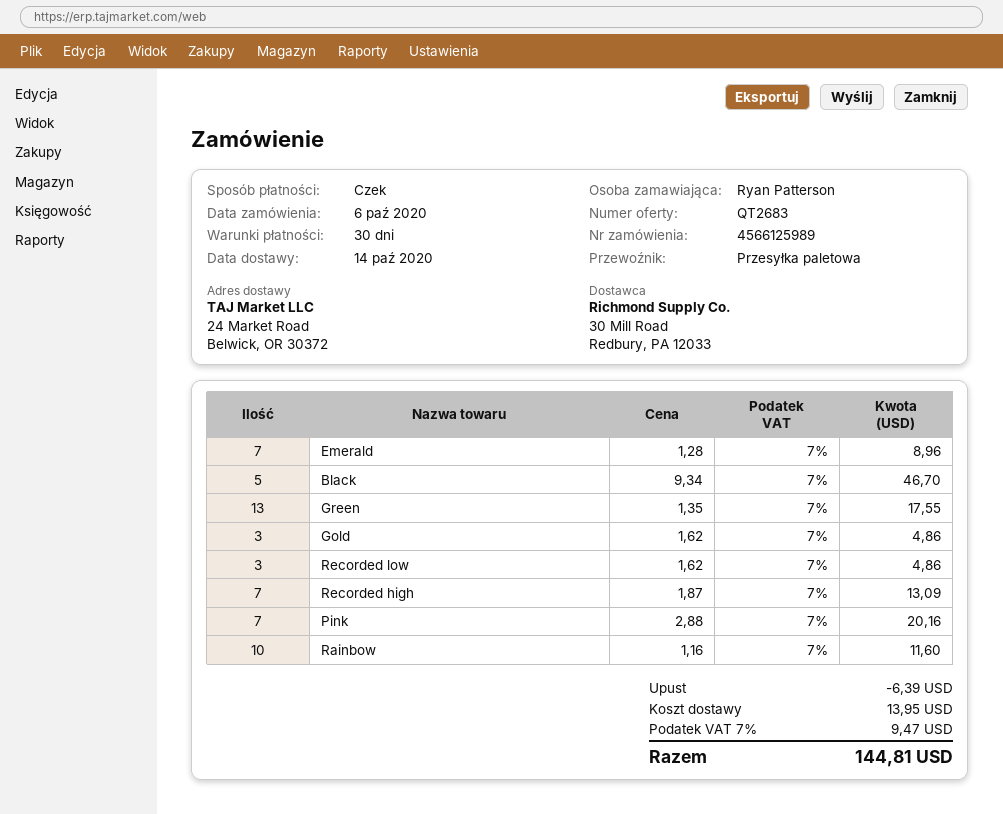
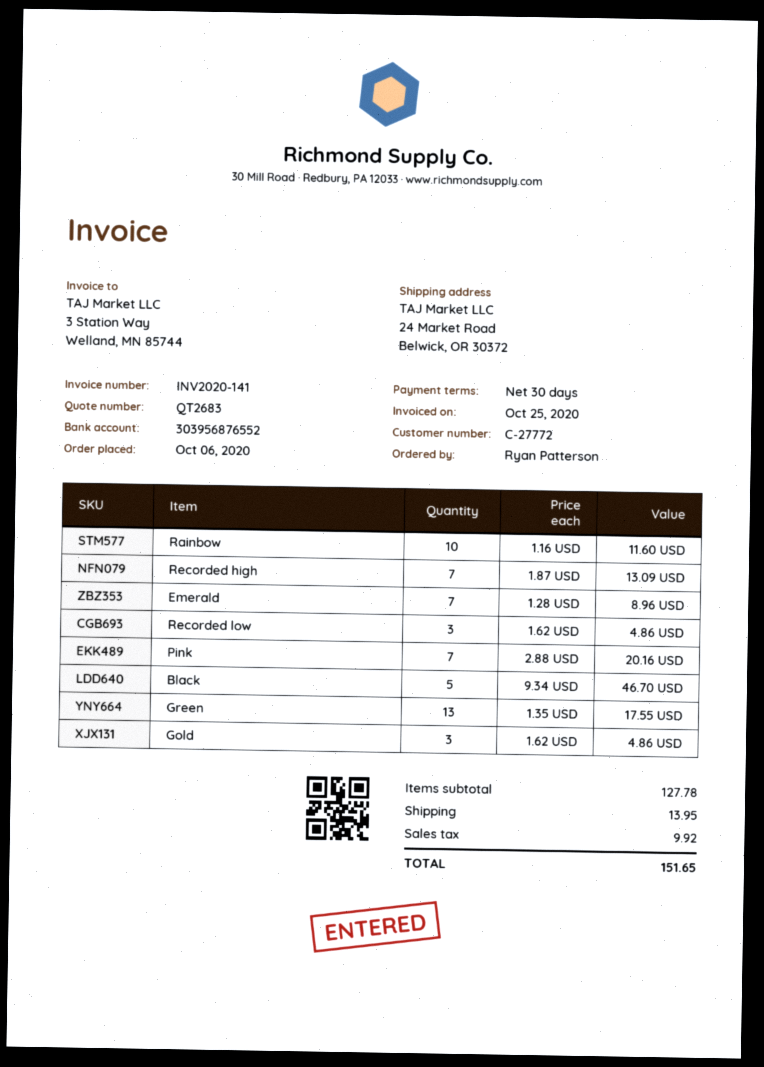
discount: 6.39 -> none
tax: 9.47 -> 9.92
total: 144.81 -> 151.65

